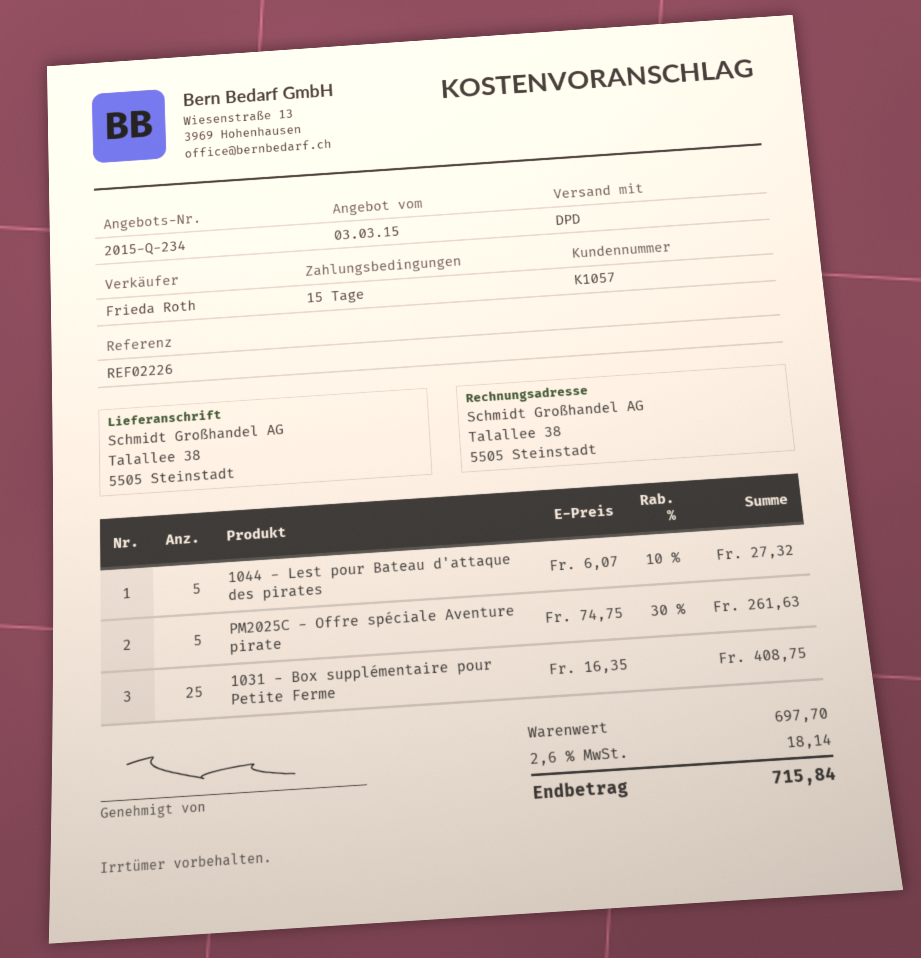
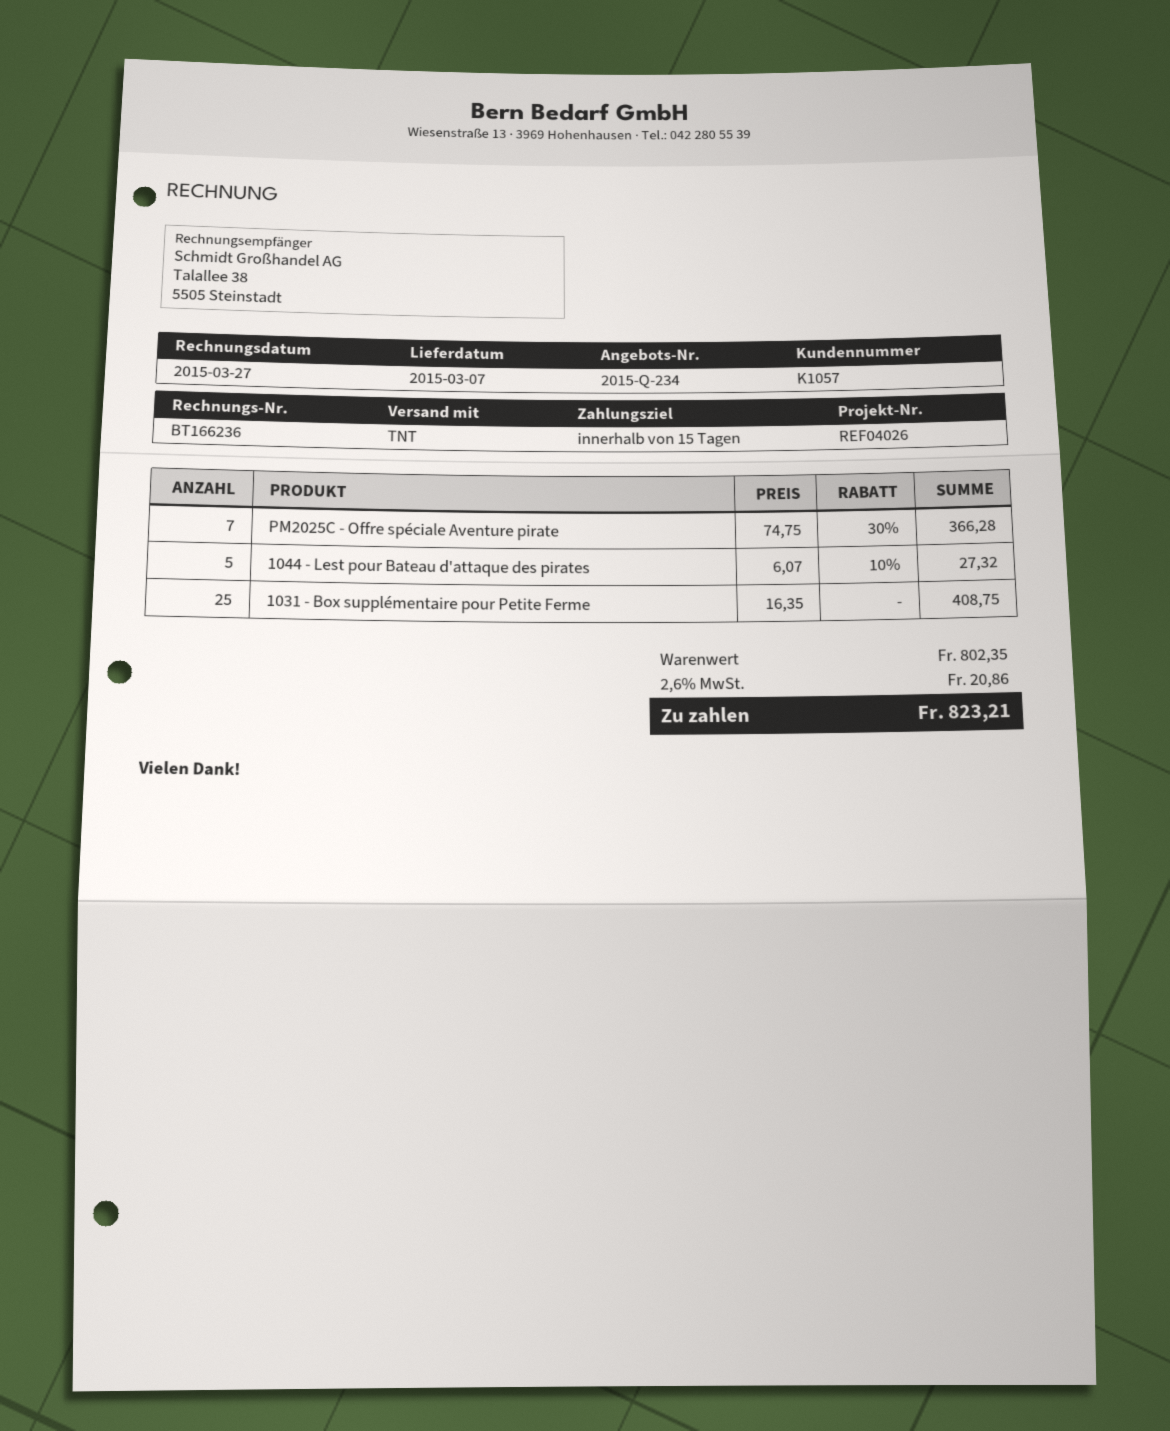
reference: REF02226 -> REF04026
shipping method: DPD -> TNT
PM2025C - Offre spéciale Aventure pirate: 5 x 74.75 - 30% = 261.63 -> 7 x 74.75 - 30% = 366.28
subtotal: 697.70 -> 802.35
tax: 2.6% = 18.14 -> 2.6% = 20.86
total: 715.84 -> 823.21

